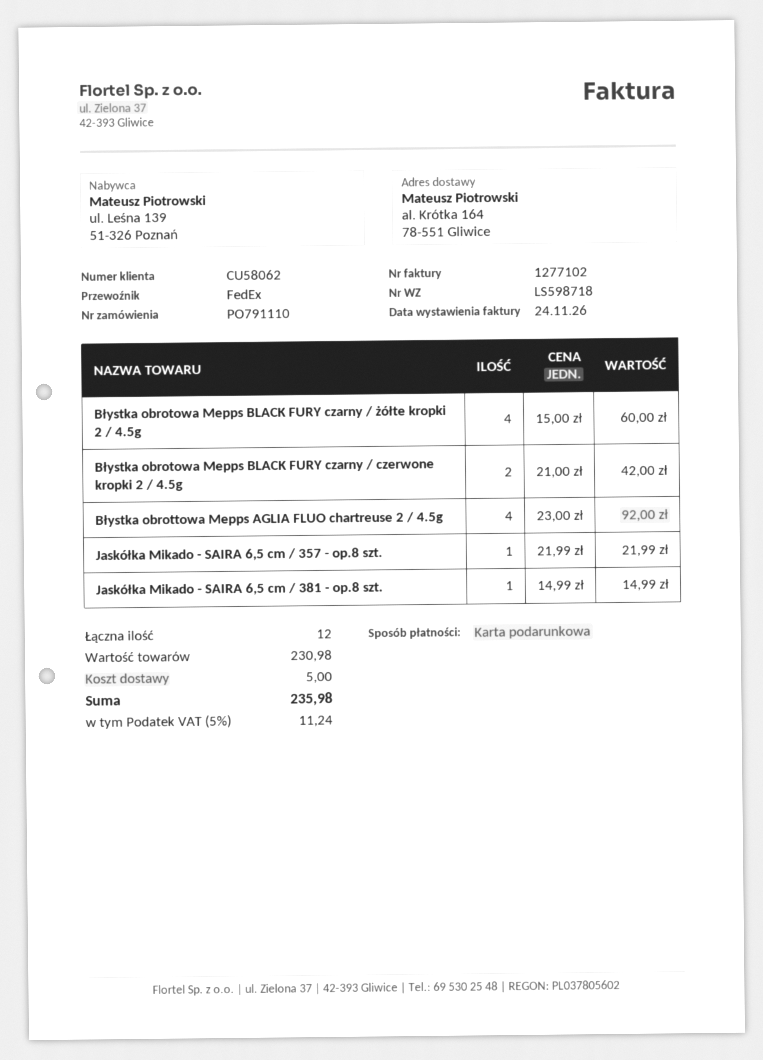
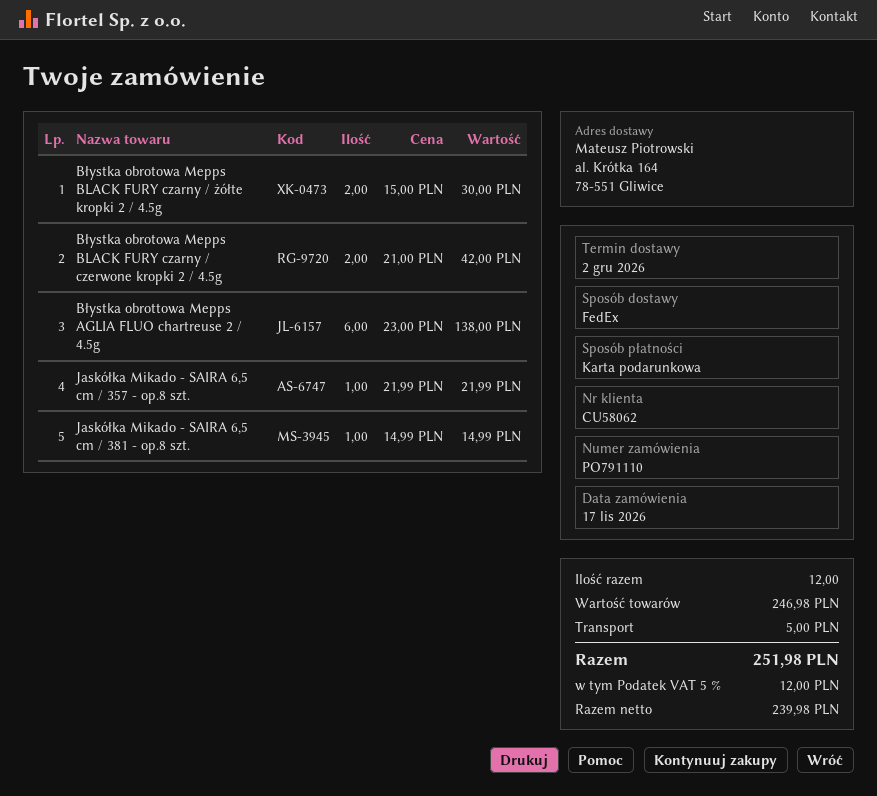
Błystka obrotowa Mepps BLACK FURY czarny / żółte kropki 2 / 4.5g: 4 x 15.00 = 60.00 -> 2 x 15.00 = 30.00
Błystka obrottowa Mepps AGLIA FLUO chartreuse 2 / 4.5g: 4 x 23.00 = 92.00 -> 6 x 23.00 = 138.00
subtotal: 230.98 -> 246.98
tax: 5% = 11.24 -> 5% = 12.00
total: 235.98 -> 251.98

